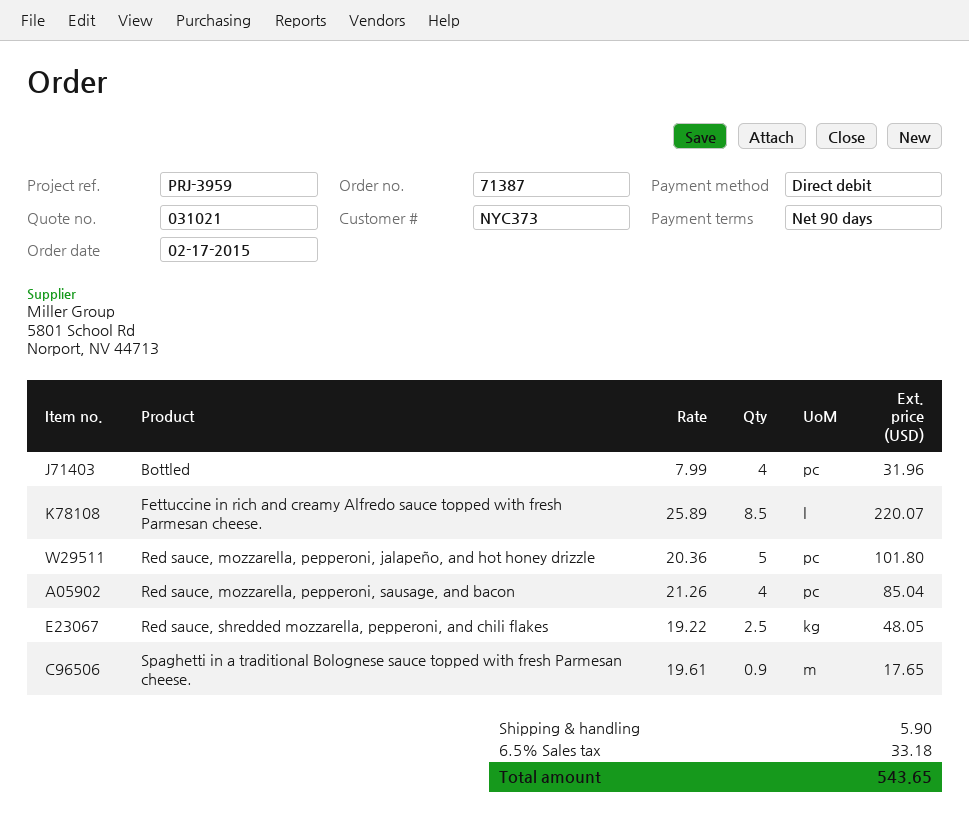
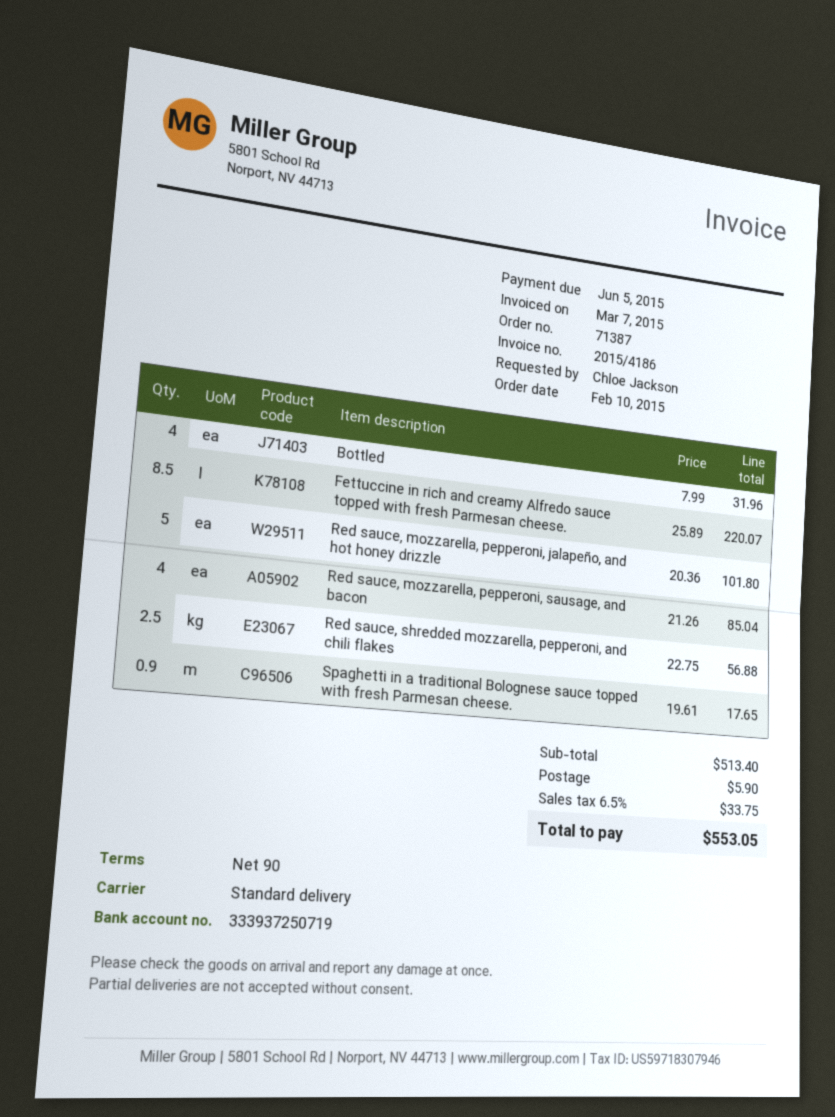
order date: 2015-02-17 -> 2015-02-10
Red sauce, shredded mozzarella, pepperoni, and chili flakes: 2.5 x 19.22 = 48.05 -> 2.5 x 22.75 = 56.88
tax: 6.5% = 33.18 -> 6.5% = 33.75
total: 543.65 -> 553.05

